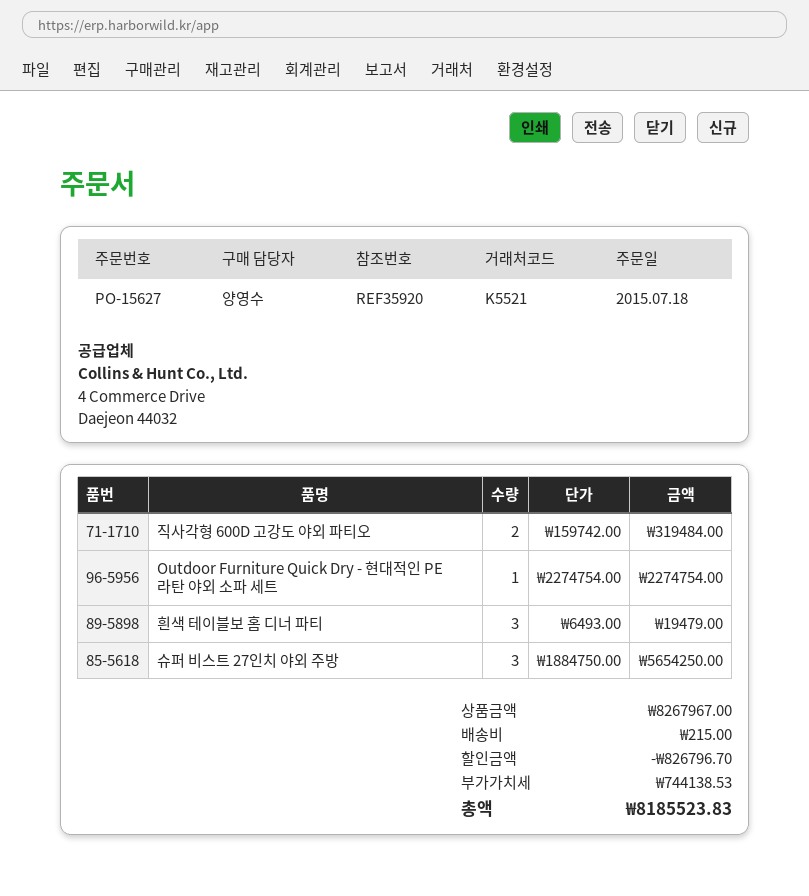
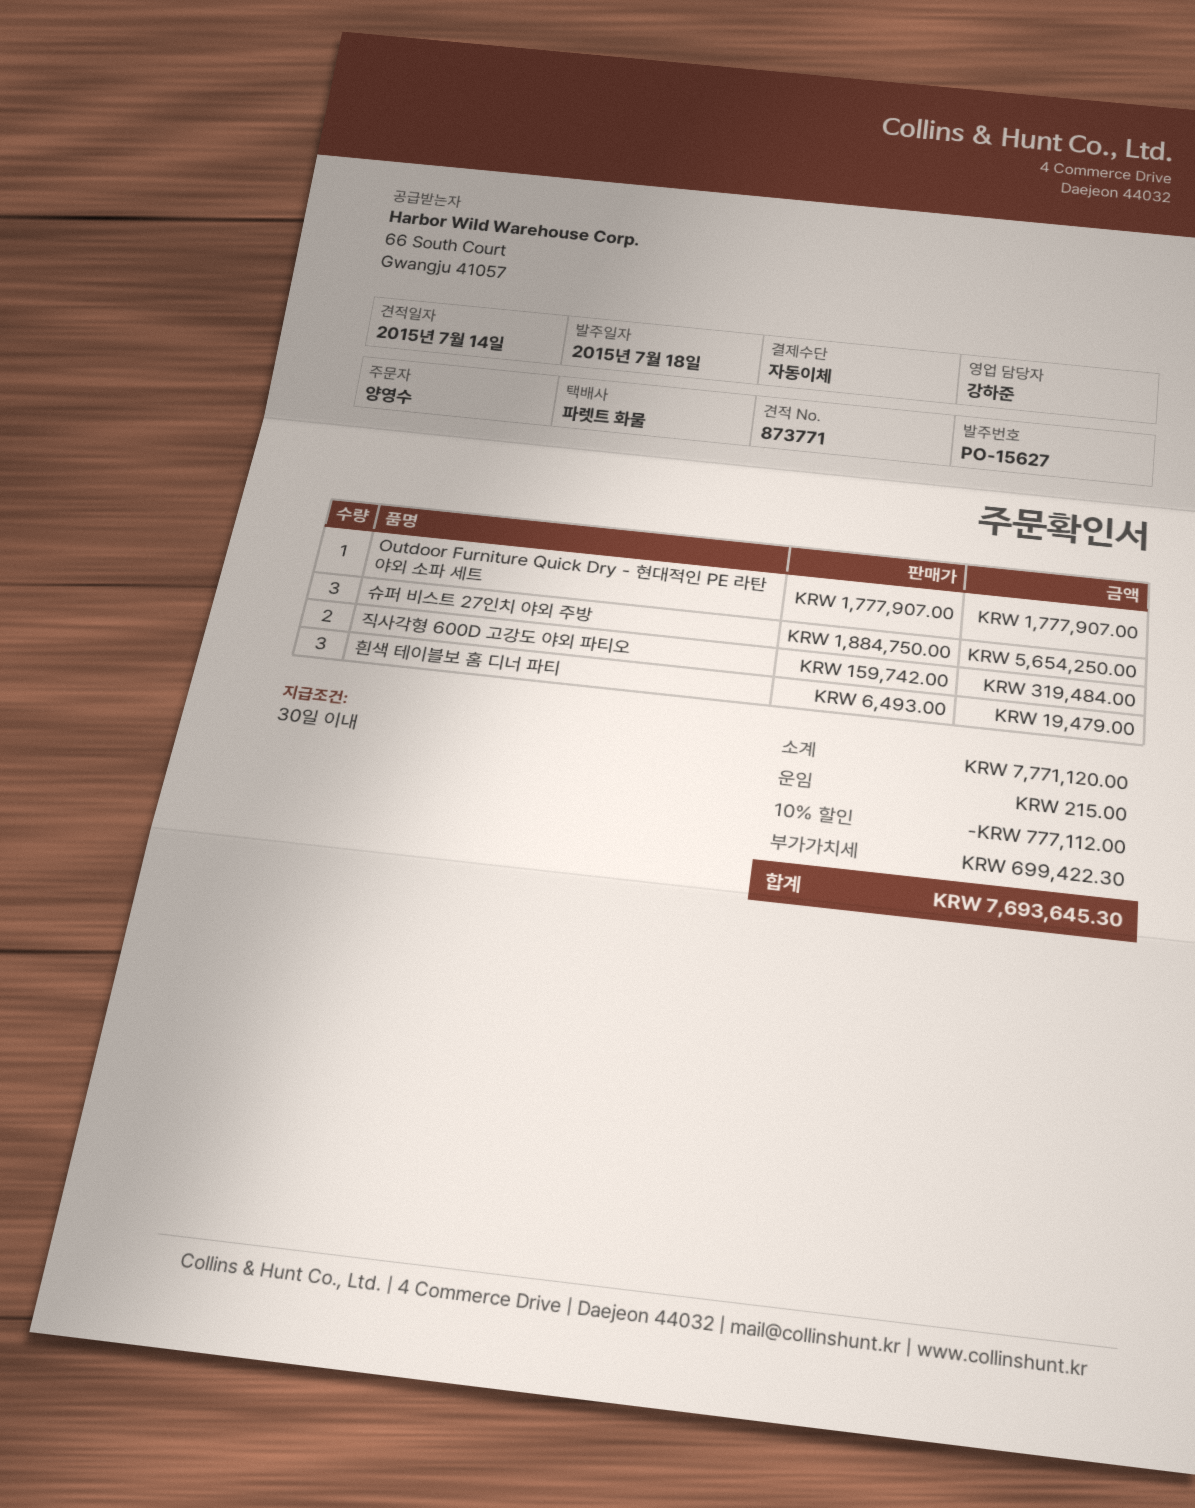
Outdoor Furniture Quick Dry - 현대적인 PE 라탄 야외 소파 세트: 1 x 2274754.00 = 2274754.00 -> 1 x 1777907.00 = 1777907.00
subtotal: 8267967.00 -> 7771120.00
discount: 826796.70 -> 777112.00
tax: 744138.53 -> 699422.30
total: 8185523.83 -> 7693645.30

